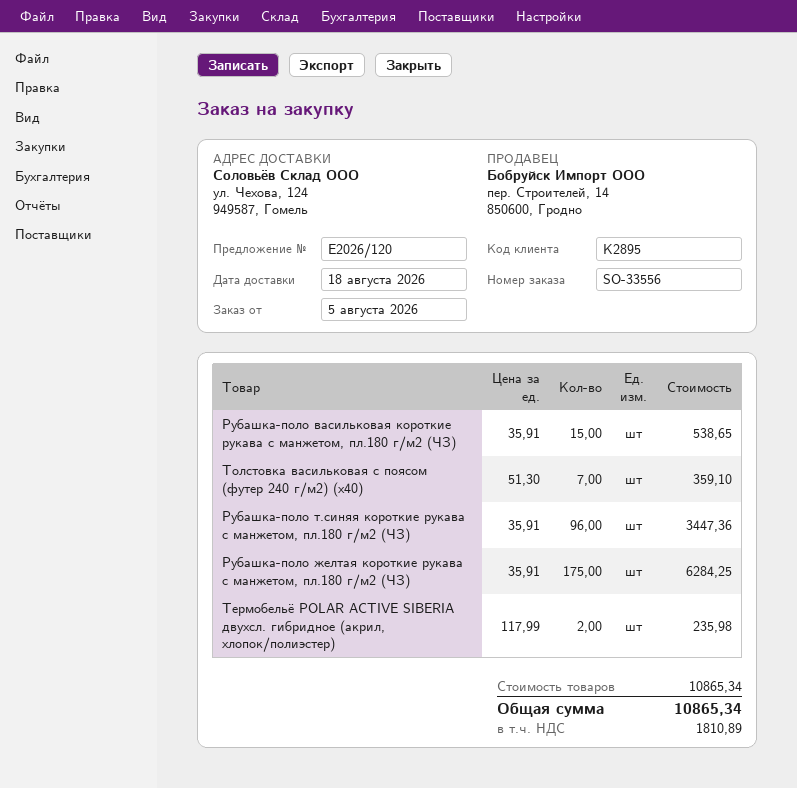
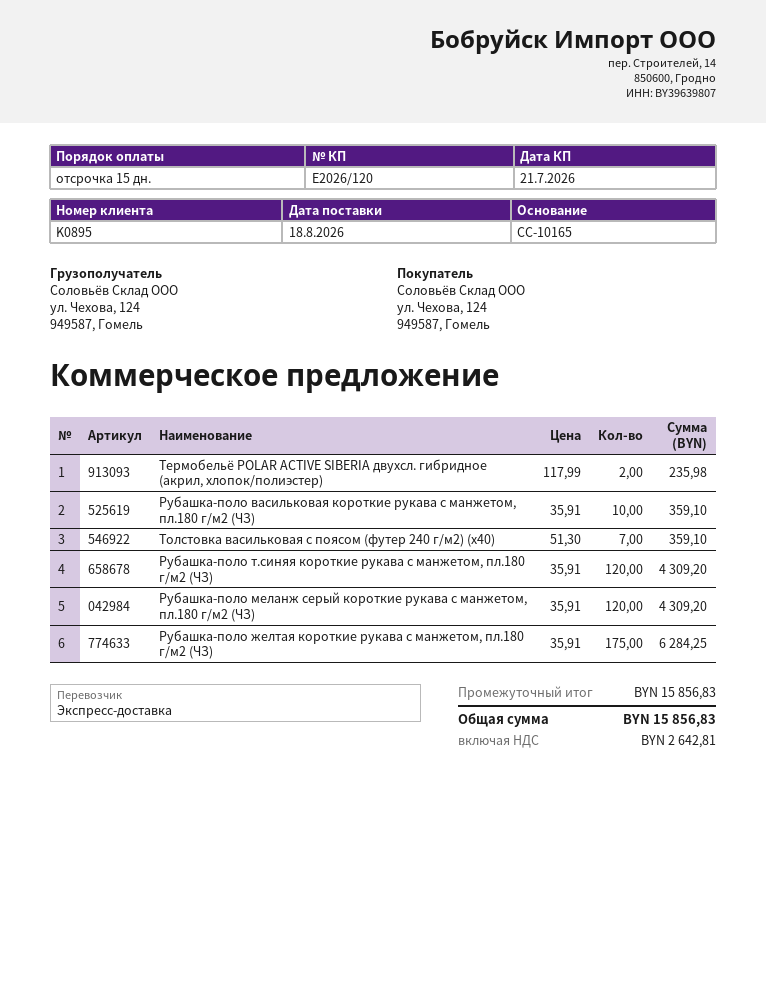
customer number: K2895 -> K0895
Рубашка-поло васильковая короткие рукава с манжетом, пл.180 г/м2 (ЧЗ): 15 x 35.91 = 538.65 -> 10 x 35.91 = 359.10
Рубашка-поло т.синяя короткие рукава с манжетом, пл.180 г/м2 (ЧЗ): 96 x 35.91 = 3447.36 -> 120 x 35.91 = 4309.20
Рубашка-поло меланж серый короткие рукава с манжетом, пл.180 г/м2 (ЧЗ): none -> 120 x 35.91 = 4309.20
subtotal: 10865.34 -> 15856.83
tax: 1810.89 -> 2642.81
total: 10865.34 -> 15856.83

